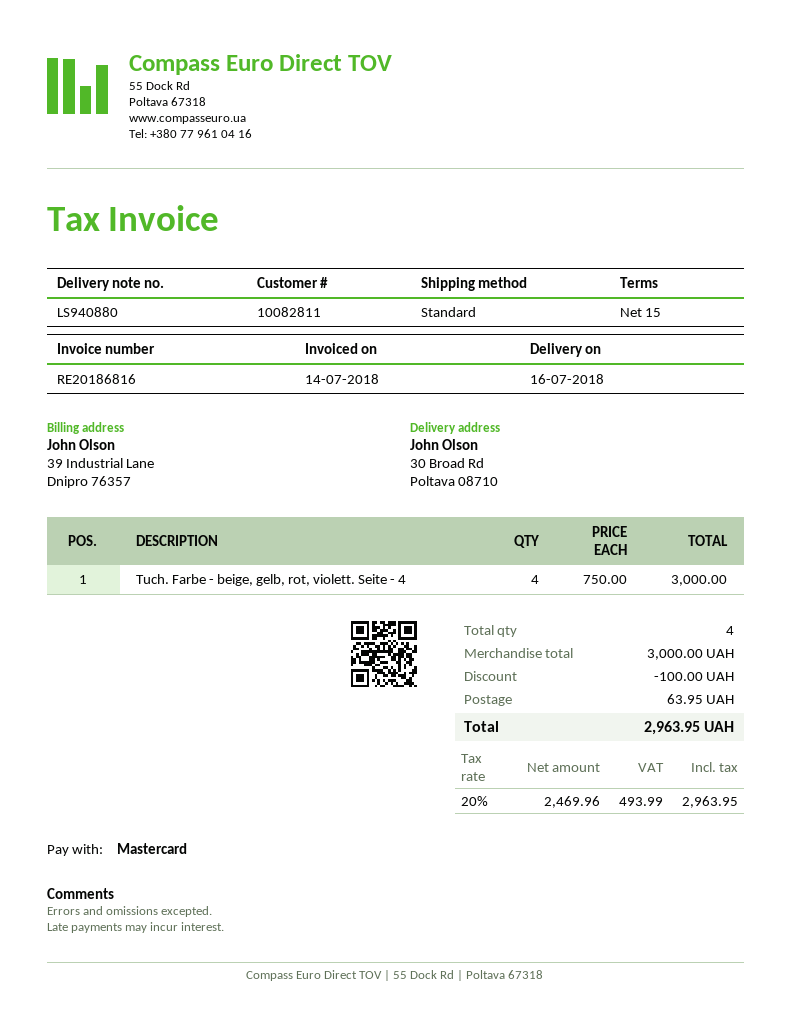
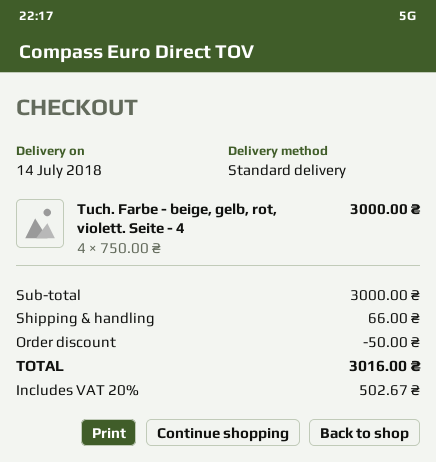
delivery date: 2018-07-16 -> 2018-07-14
discount: 100.00 -> 50.00
shipping: 63.95 -> 66.00
tax: 20% = 493.99 -> 20% = 502.67
total: 2963.95 -> 3016.00

